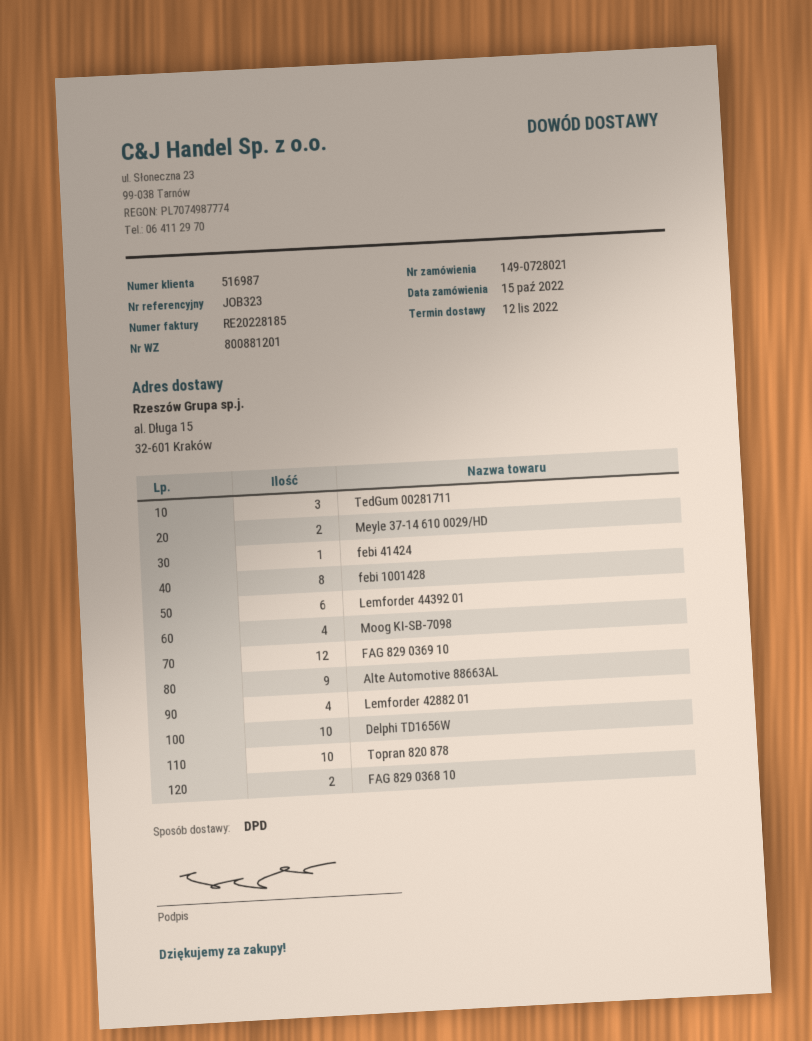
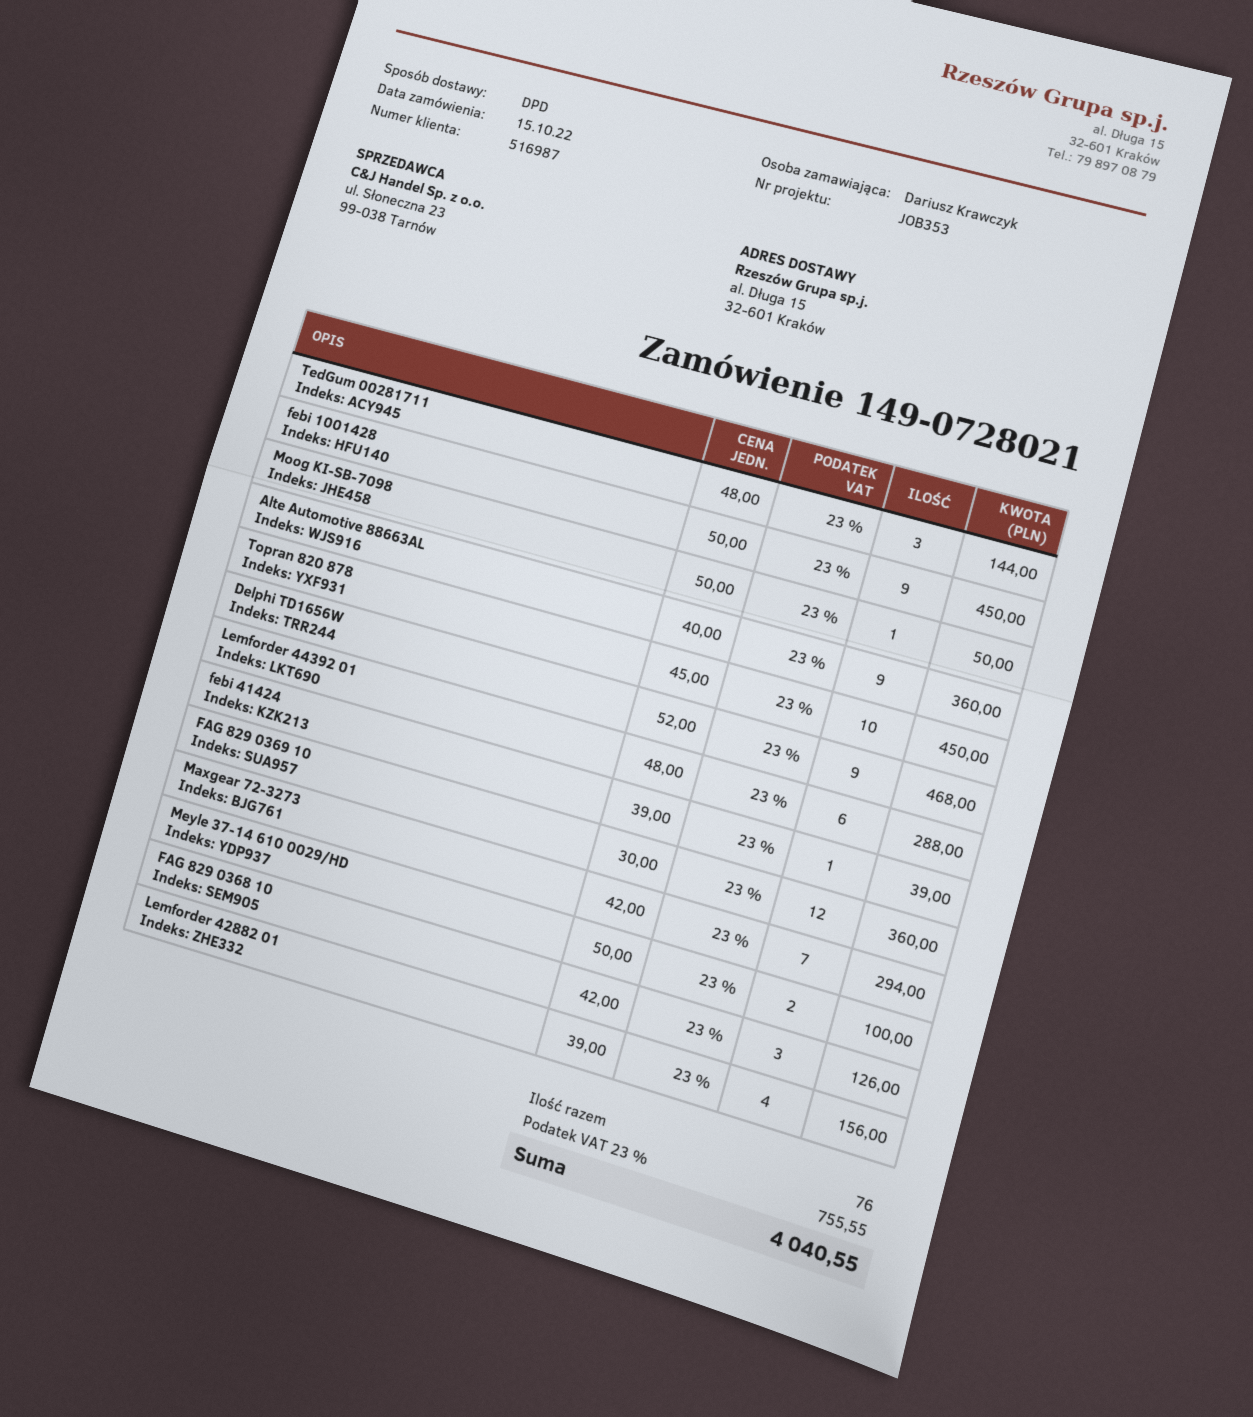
reference: JOB323 -> JOB353
febi 1001428: 8 -> 9
Moog KI-SB-7098: 4 -> 1
Delphi TD1656W: 10 -> 9
FAG 829 0368 10: 2 -> 3
Maxgear 72-3273: none -> 7

